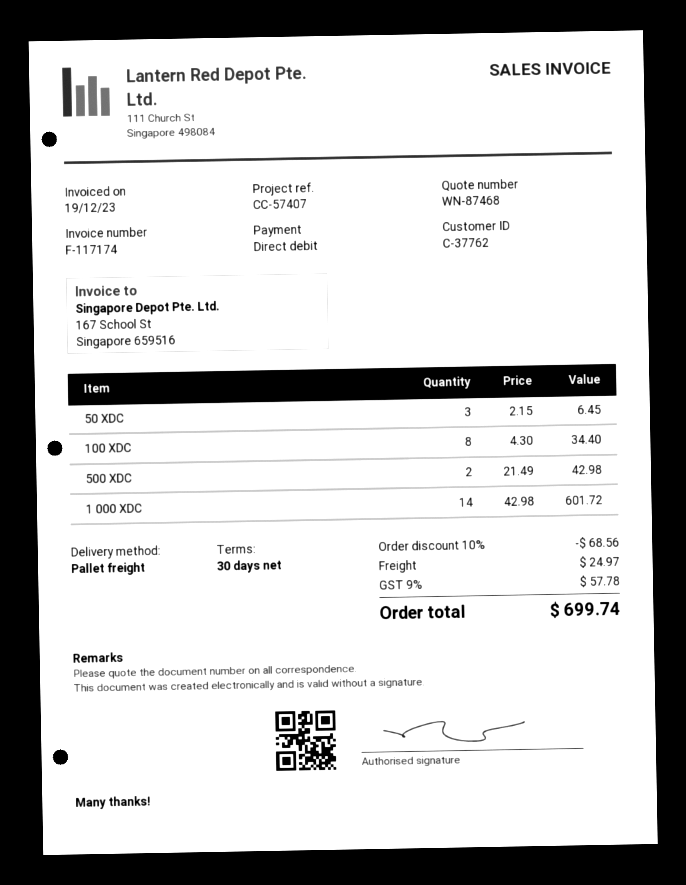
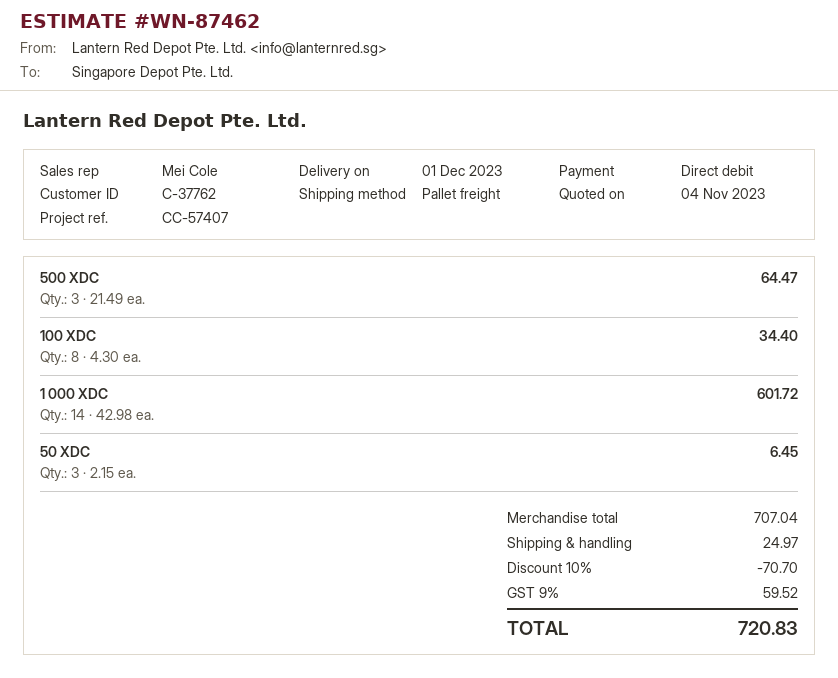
quote number: WN-87468 -> WN-87462
500 XDC: 2 x 21.49 = 42.98 -> 3 x 21.49 = 64.47
discount: 10% = 68.56 -> 10% = 70.70
tax: 9% = 57.78 -> 9% = 59.52
total: 699.74 -> 720.83

